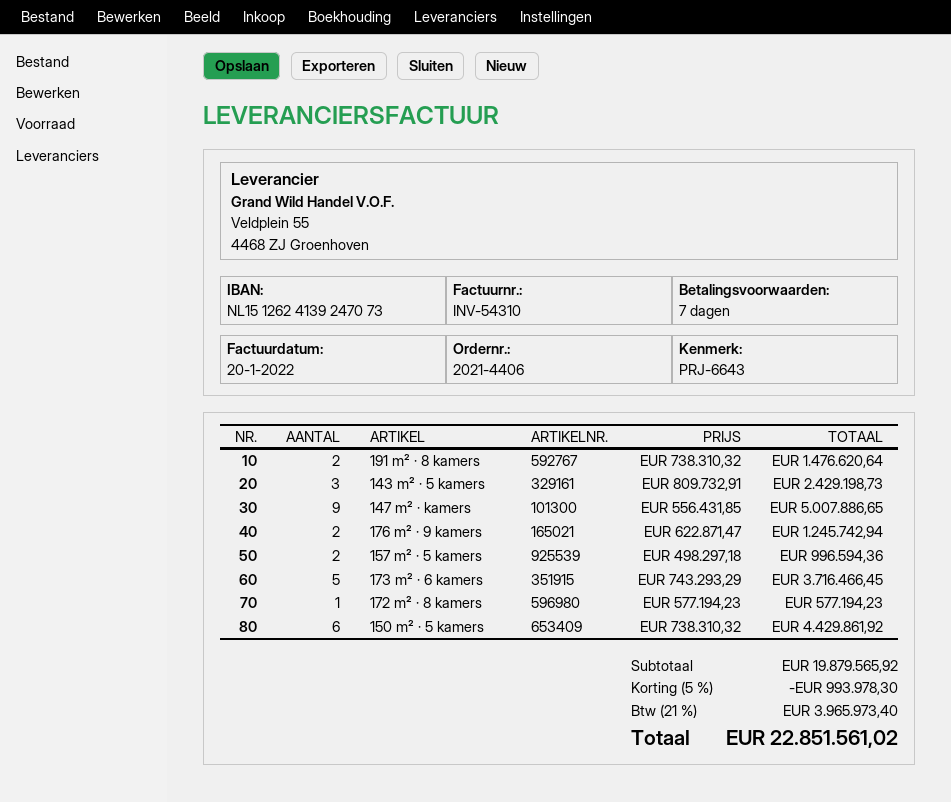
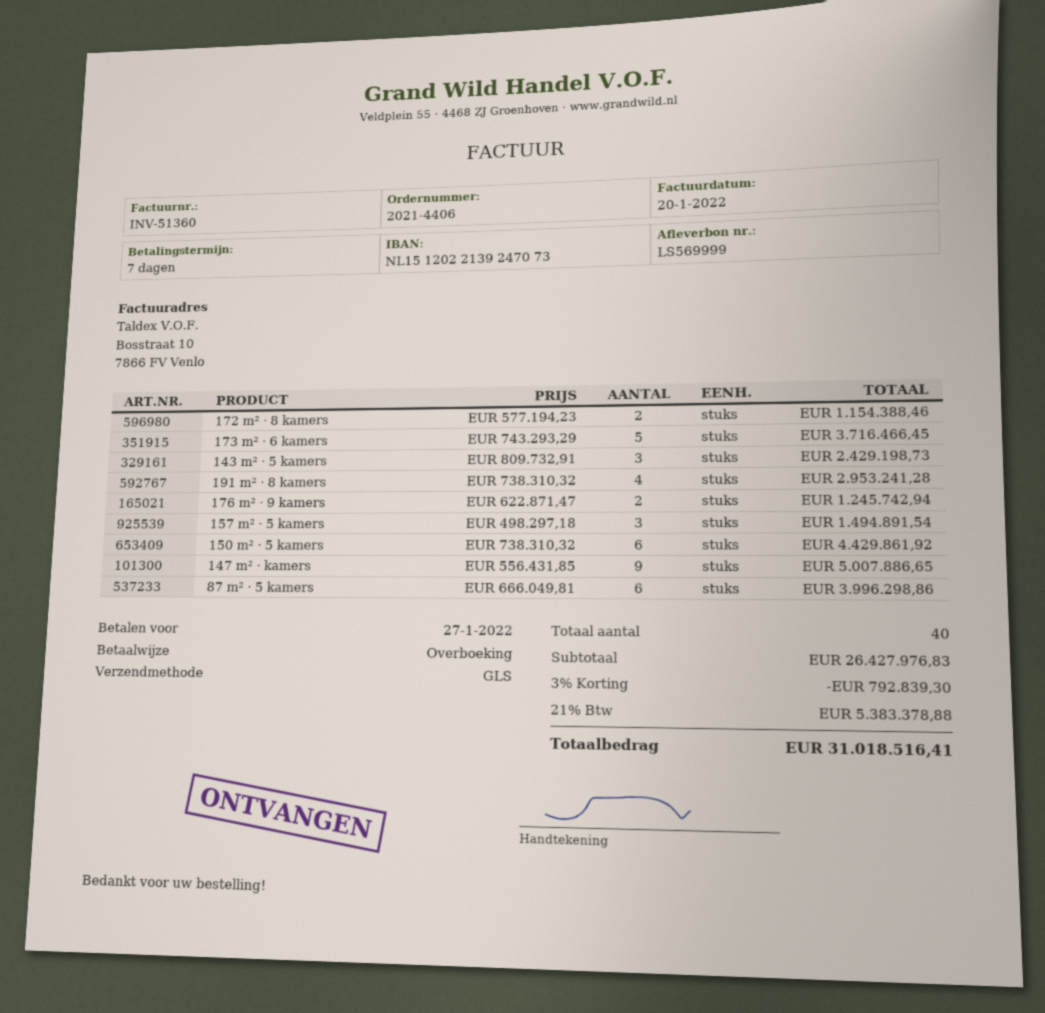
invoice number: INV-54310 -> INV-51360
bank account: NL1512624139247073 -> NL1512022139247073
191 m² · 8 kamers: 2 x 738310.32 = 1476620.64 -> 4 x 738310.32 = 2953241.28
157 m² · 5 kamers: 2 x 498297.18 = 996594.36 -> 3 x 498297.18 = 1494891.54
172 m² · 8 kamers: 1 x 577194.23 = 577194.23 -> 2 x 577194.23 = 1154388.46
87 m² · 5 kamers: none -> 6 x 666049.81 = 3996298.86
subtotal: 19879565.92 -> 26427976.83
discount: 5% = 993978.30 -> 3% = 792839.30
tax: 21% = 3965973.40 -> 21% = 5383378.88
total: 22851561.02 -> 31018516.41

